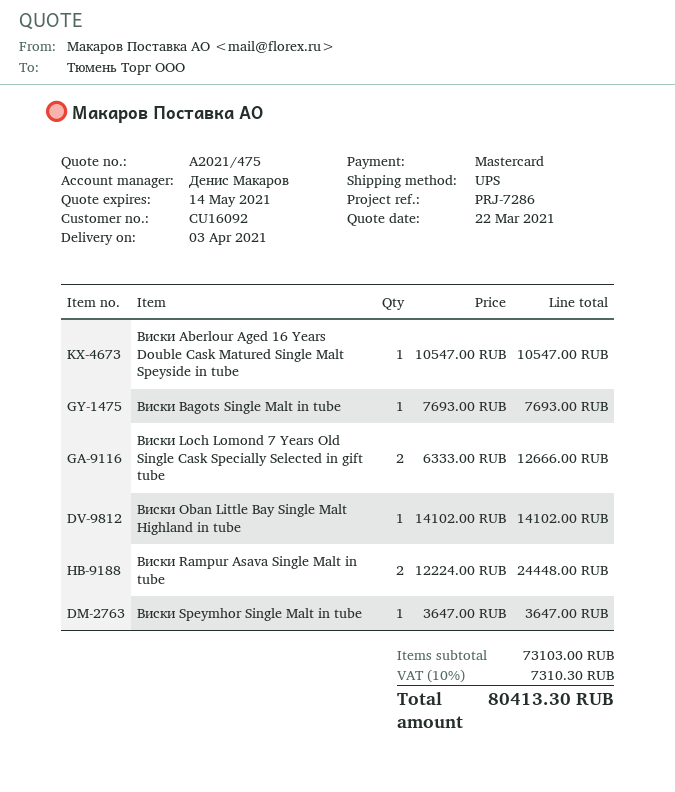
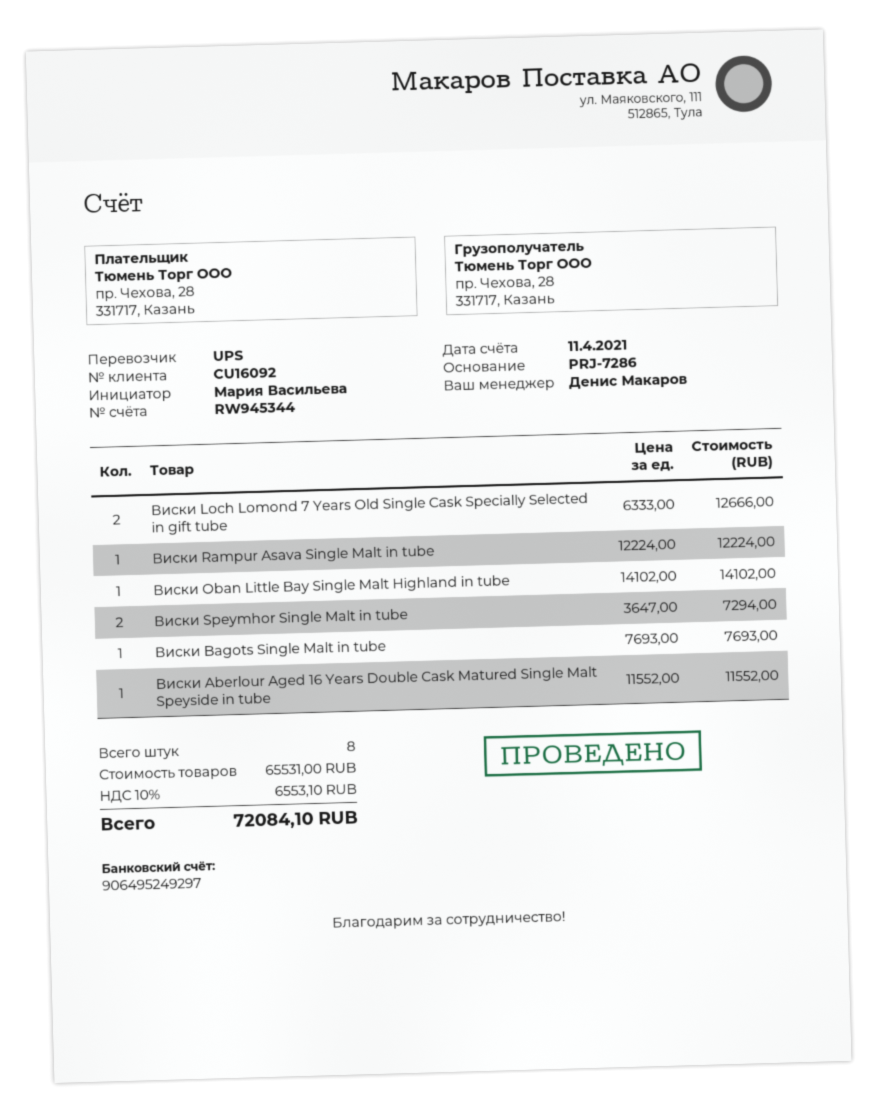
Виски Aberlour Aged 16 Years Double Cask Matured Single Malt Speyside in tube: 1 x 10547.00 = 10547.00 -> 1 x 11552.00 = 11552.00
Виски Rampur Asava Single Malt in tube: 2 x 12224.00 = 24448.00 -> 1 x 12224.00 = 12224.00
Виски Speymhor Single Malt in tube: 1 x 3647.00 = 3647.00 -> 2 x 3647.00 = 7294.00
subtotal: 73103.00 -> 65531.00
tax: 10% = 7310.30 -> 10% = 6553.10
total: 80413.30 -> 72084.10

